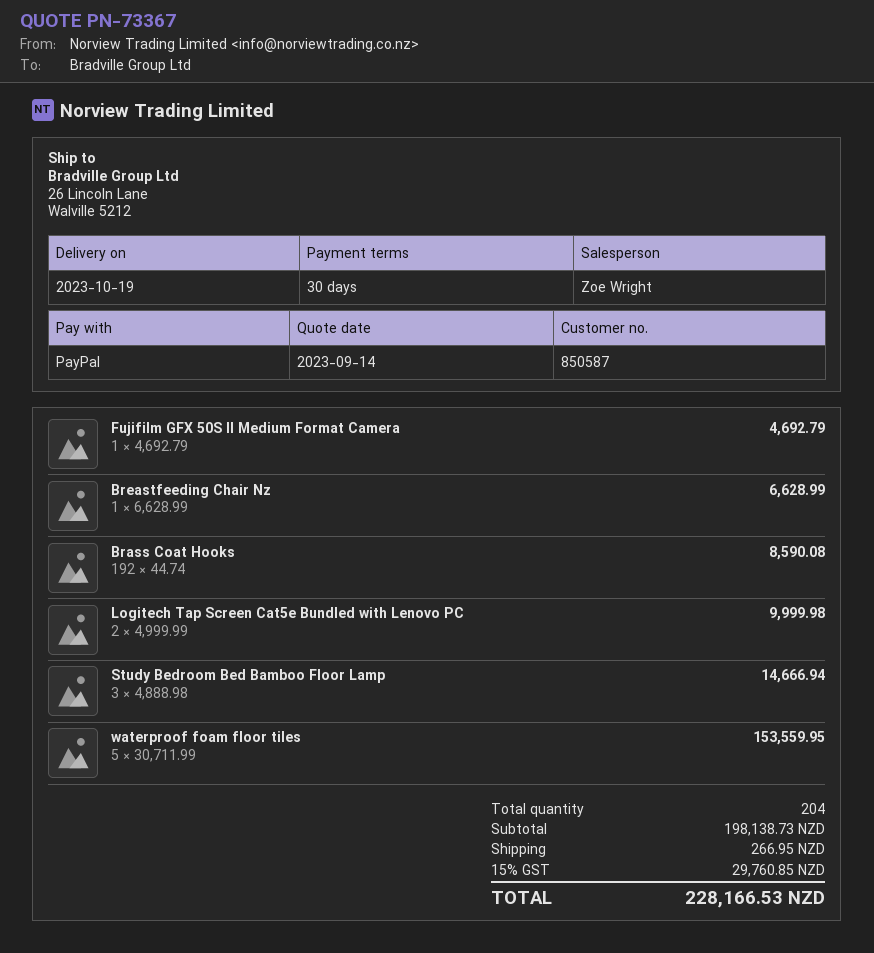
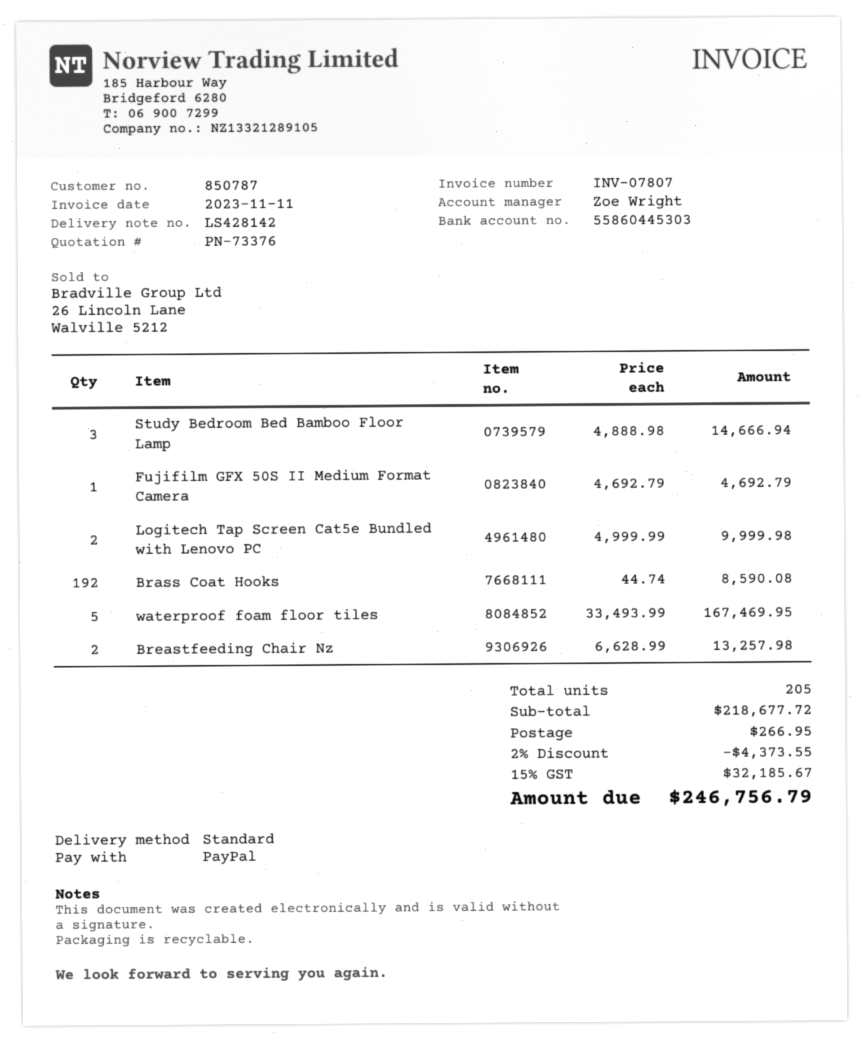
quote number: PN-73367 -> PN-73376
customer number: 850587 -> 850787
Breastfeeding Chair Nz: 1 x 6628.99 = 6628.99 -> 2 x 6628.99 = 13257.98
waterproof foam floor tiles: 5 x 30711.99 = 153559.95 -> 5 x 33493.99 = 167469.95
total quantity: 204 -> 205
subtotal: 198138.73 -> 218677.72
discount: none -> 2% = 4373.55
tax: 15% = 29760.85 -> 15% = 32185.67
total: 228166.53 -> 246756.79

